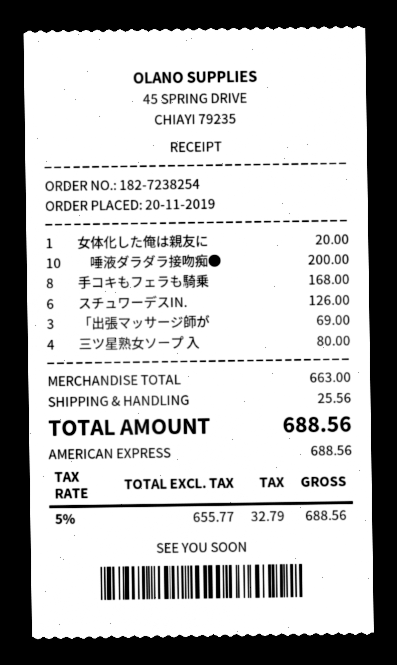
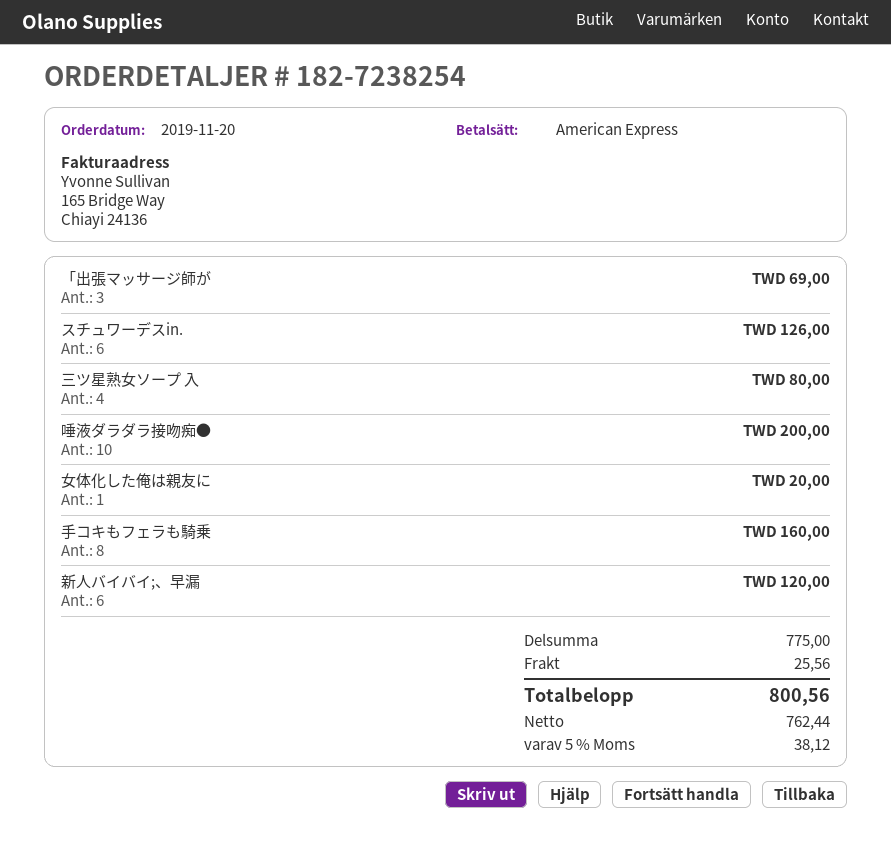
手コキもフェラも騎乗: 8 for 168.00 -> 8 for 160.00
新人バイバイ;、早漏: none -> 6 for 120.00
subtotal: 663.00 -> 775.00
net: 655.77 -> 762.44
tax: 5% = 32.79 -> 5% = 38.12
total: 688.56 -> 800.56

